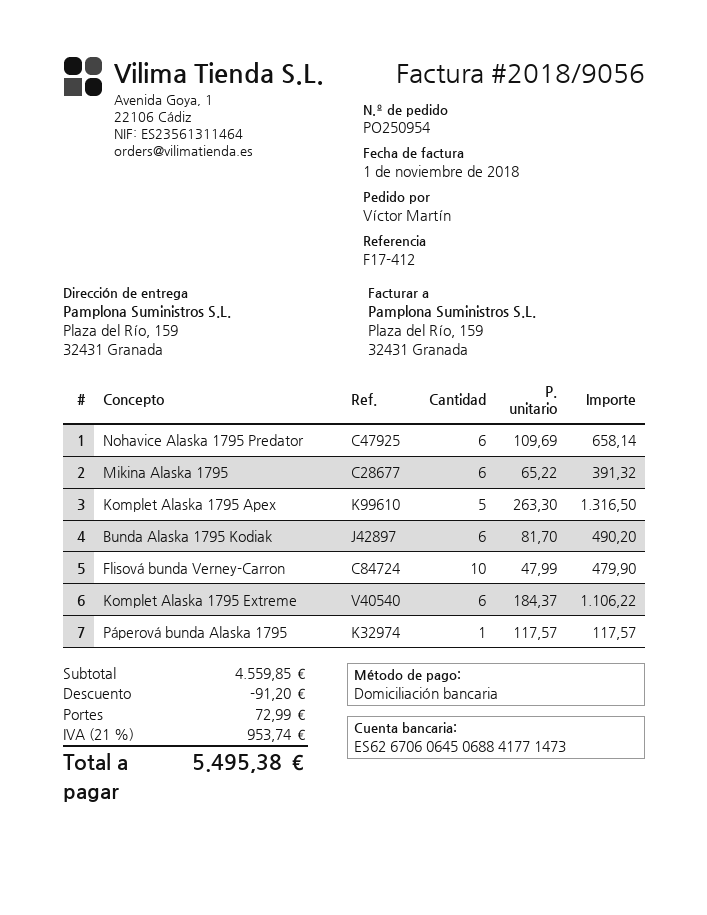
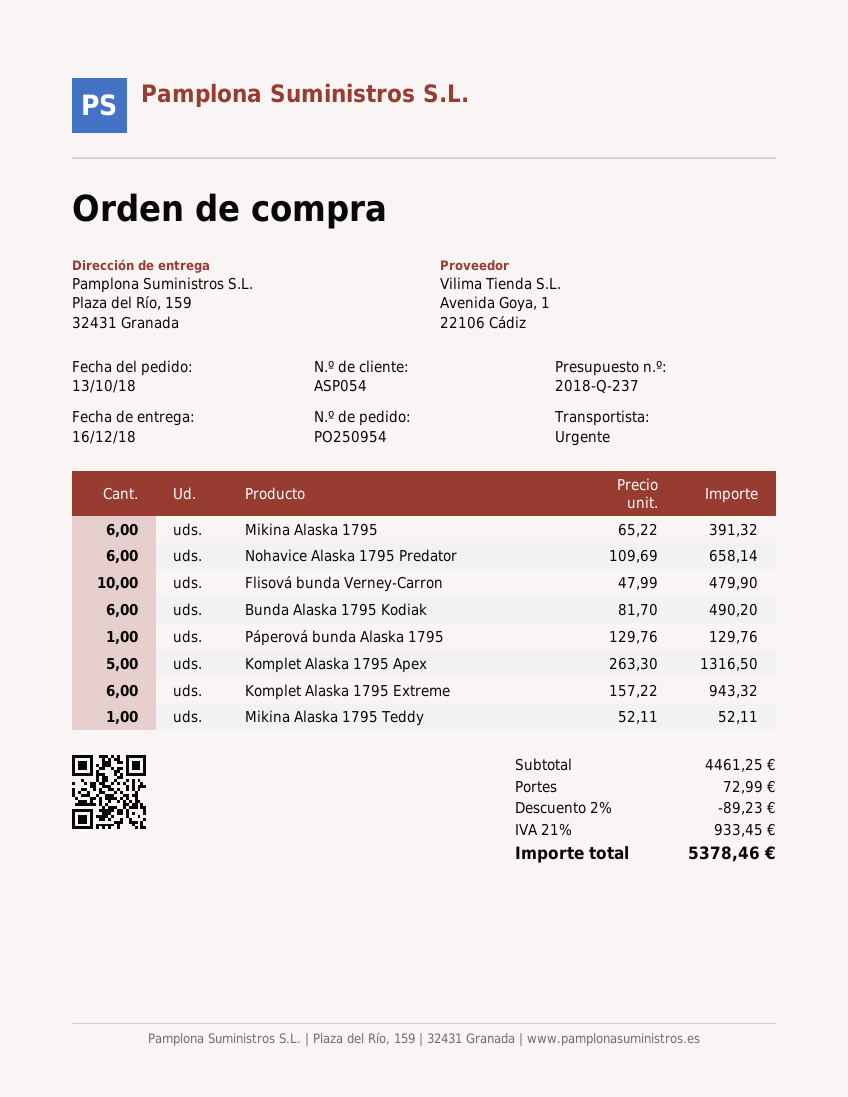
Komplet Alaska 1795 Extreme: 6 x 184.37 = 1106.22 -> 6 x 157.22 = 943.32
Páperová bunda Alaska 1795: 1 x 117.57 = 117.57 -> 1 x 129.76 = 129.76
Mikina Alaska 1795 Teddy: none -> 1 x 52.11 = 52.11
subtotal: 4559.85 -> 4461.25
discount: 91.20 -> 89.23
tax: 21% = 953.74 -> 21% = 933.45
total: 5495.38 -> 5378.46

